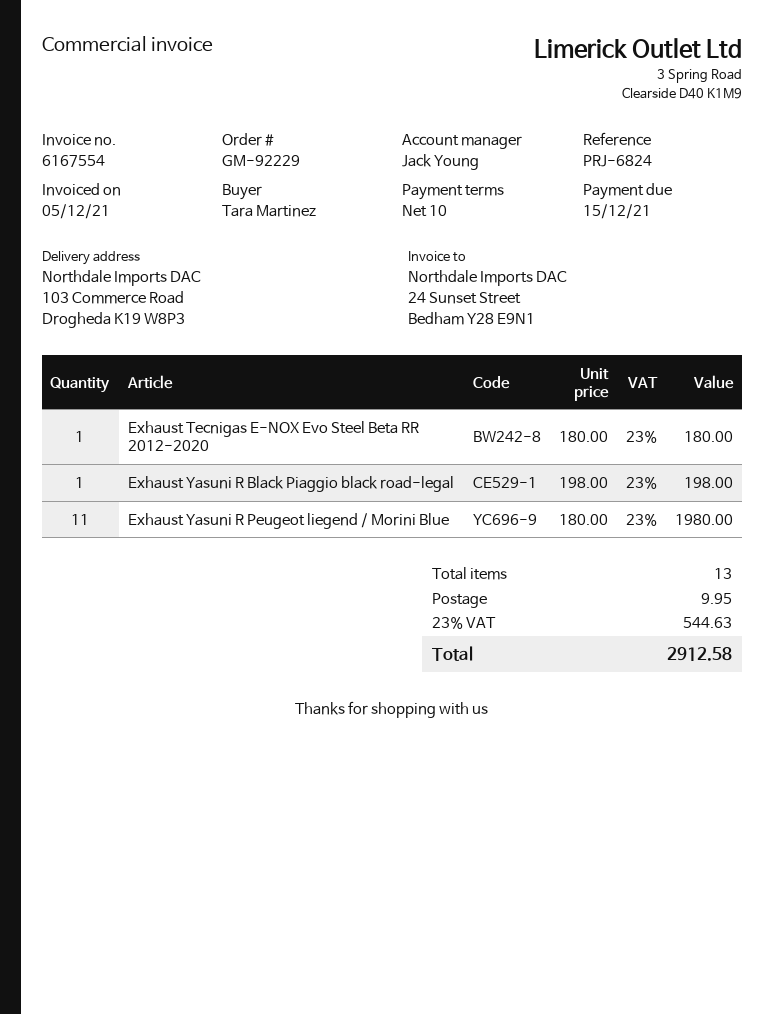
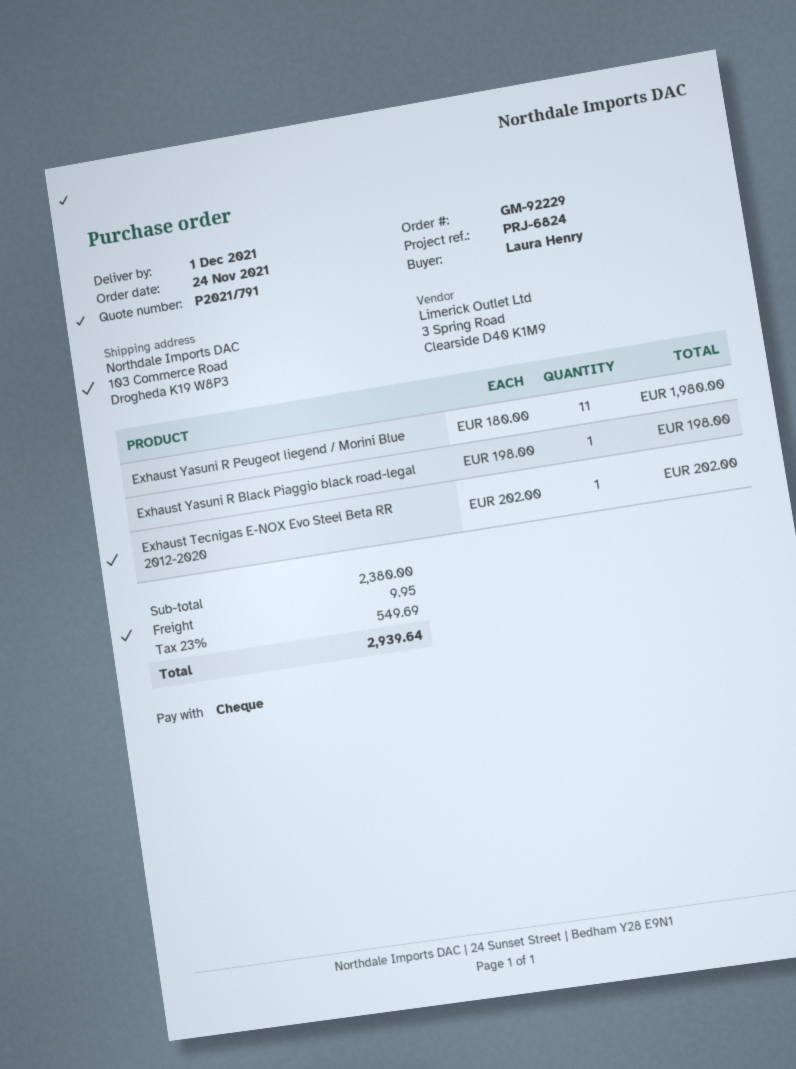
ordered by: Tara Martinez -> Laura Henry
Exhaust Tecnigas E-NOX Evo Steel Beta RR 2012-2020: 1 x 180.00 = 180.00 -> 1 x 202.00 = 202.00
tax: 23% = 544.63 -> 23% = 549.69
total: 2912.58 -> 2939.64

